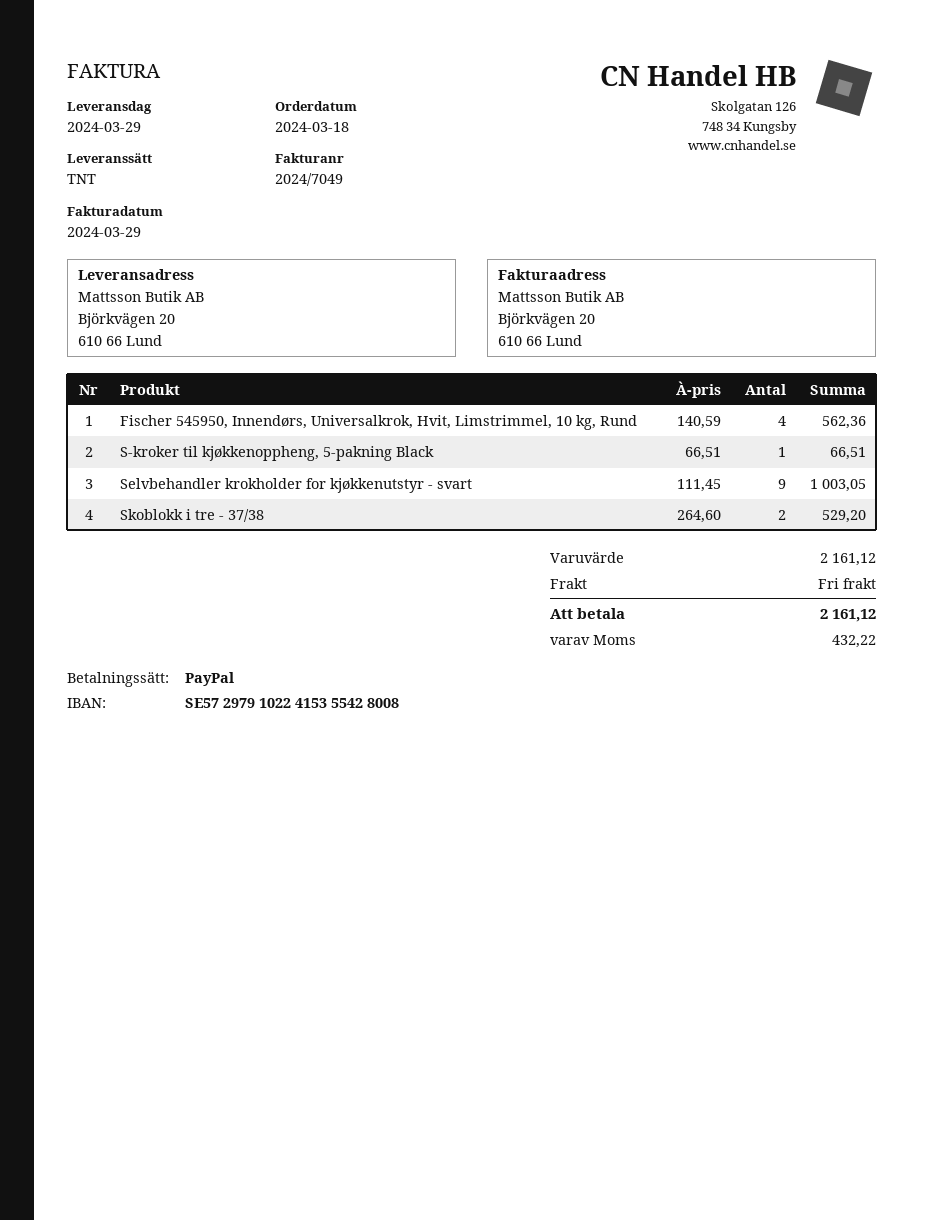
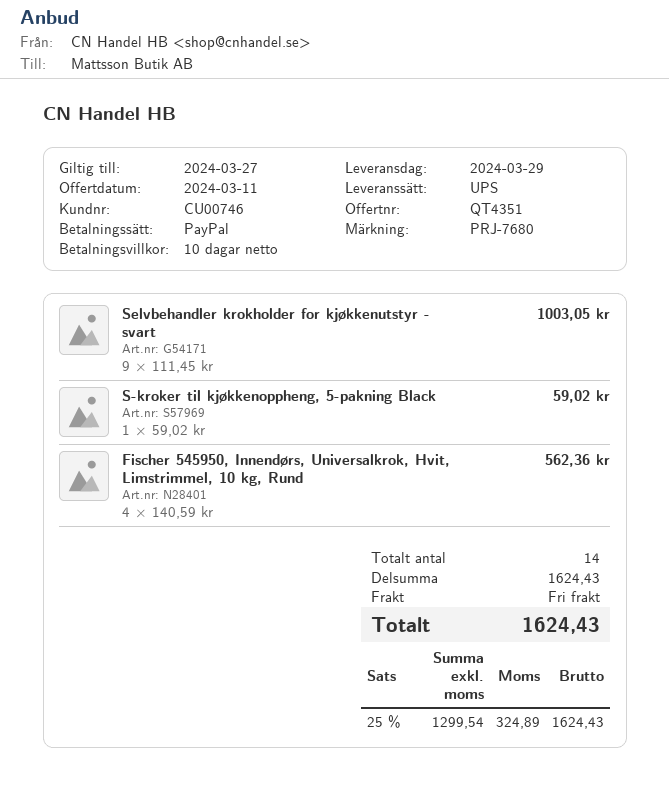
shipping method: TNT -> UPS
S-kroker til kjøkkenoppheng, 5-pakning Black: 1 x 66.51 = 66.51 -> 1 x 59.02 = 59.02
Skoblokk i tre - 37/38: 2 x 264.60 = 529.20 -> none
subtotal: 2161.12 -> 1624.43
tax: 432.22 -> 324.89
total: 2161.12 -> 1624.43

